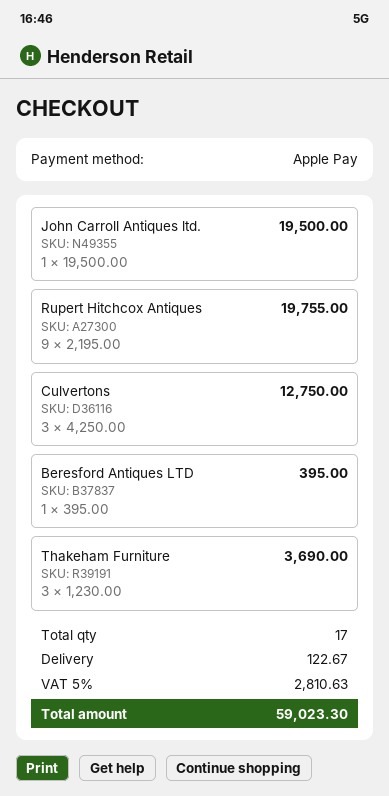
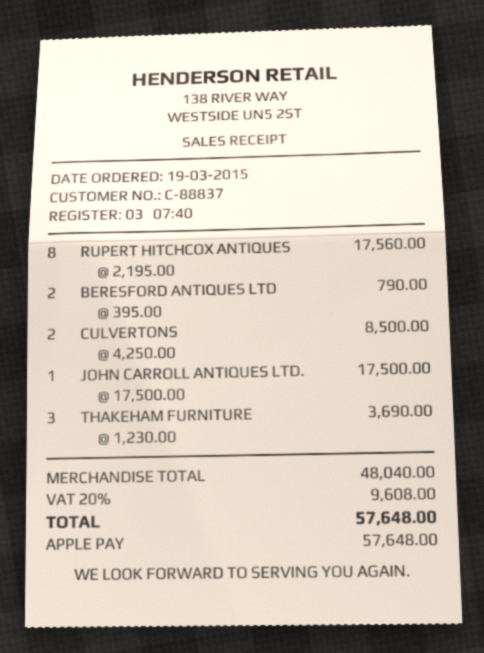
John Carroll Antiques ltd.: 1 x 19500.00 = 19500.00 -> 1 x 17500.00 = 17500.00
Rupert Hitchcox Antiques: 9 x 2195.00 = 19755.00 -> 8 x 2195.00 = 17560.00
Culvertons: 3 x 4250.00 = 12750.00 -> 2 x 4250.00 = 8500.00
Beresford Antiques LTD: 1 x 395.00 = 395.00 -> 2 x 395.00 = 790.00
shipping: 122.67 -> none
tax: 5% = 2810.63 -> 20% = 9608.00
total: 59023.30 -> 57648.00

